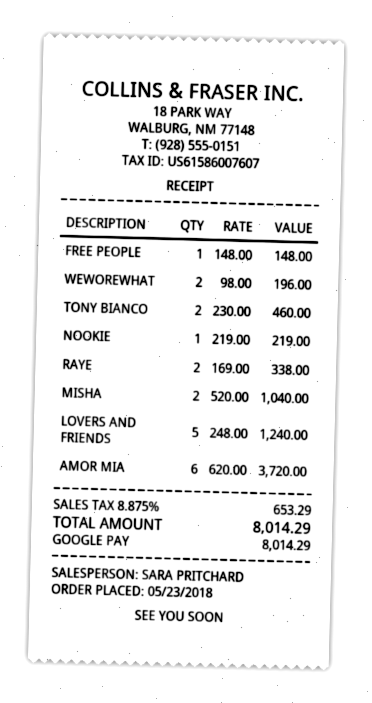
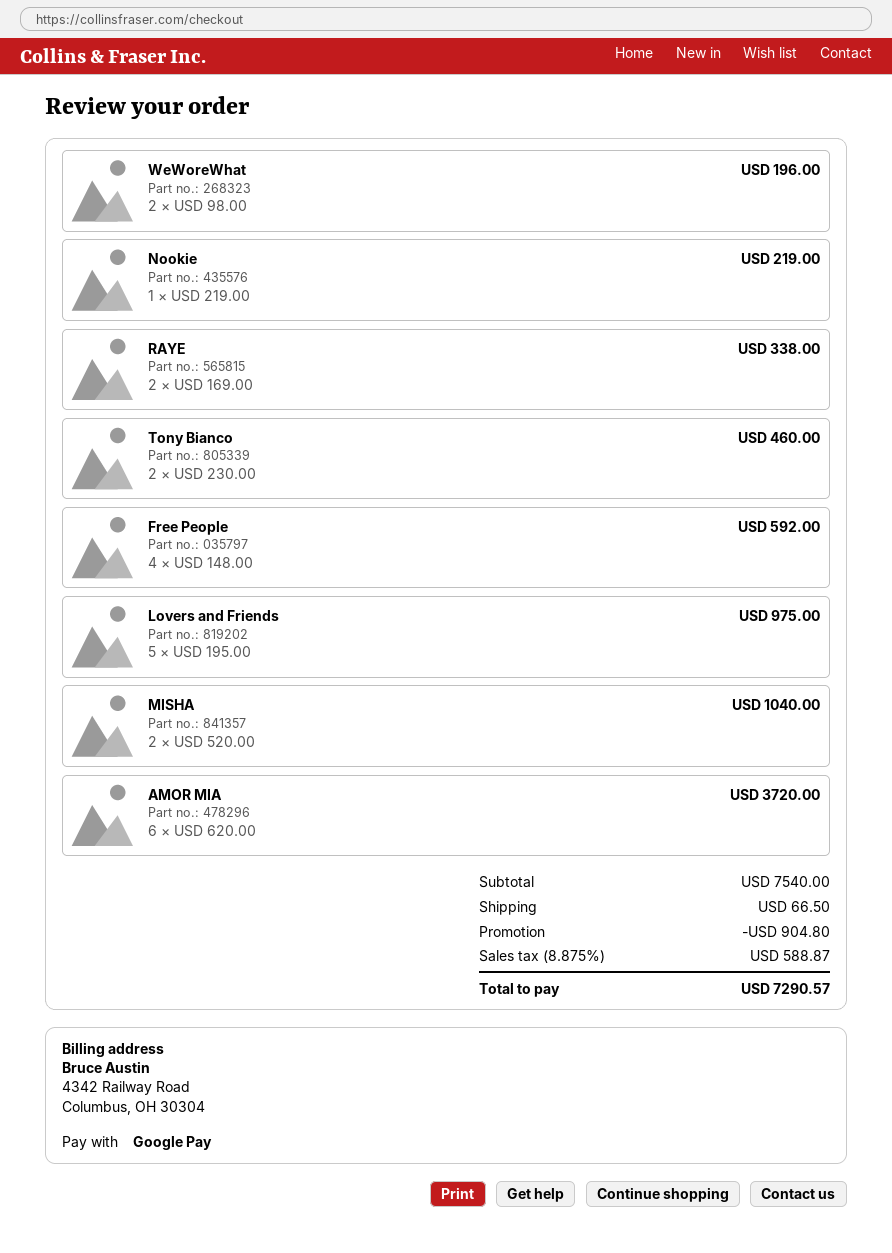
FREE PEOPLE: 1 x 148.00 = 148.00 -> 4 x 148.00 = 592.00
LOVERS AND FRIENDS: 5 x 248.00 = 1240.00 -> 5 x 195.00 = 975.00
discount: none -> 904.80
shipping: none -> 66.50
tax: 8.875% = 653.29 -> 8.875% = 588.87
total: 8014.29 -> 7290.57

